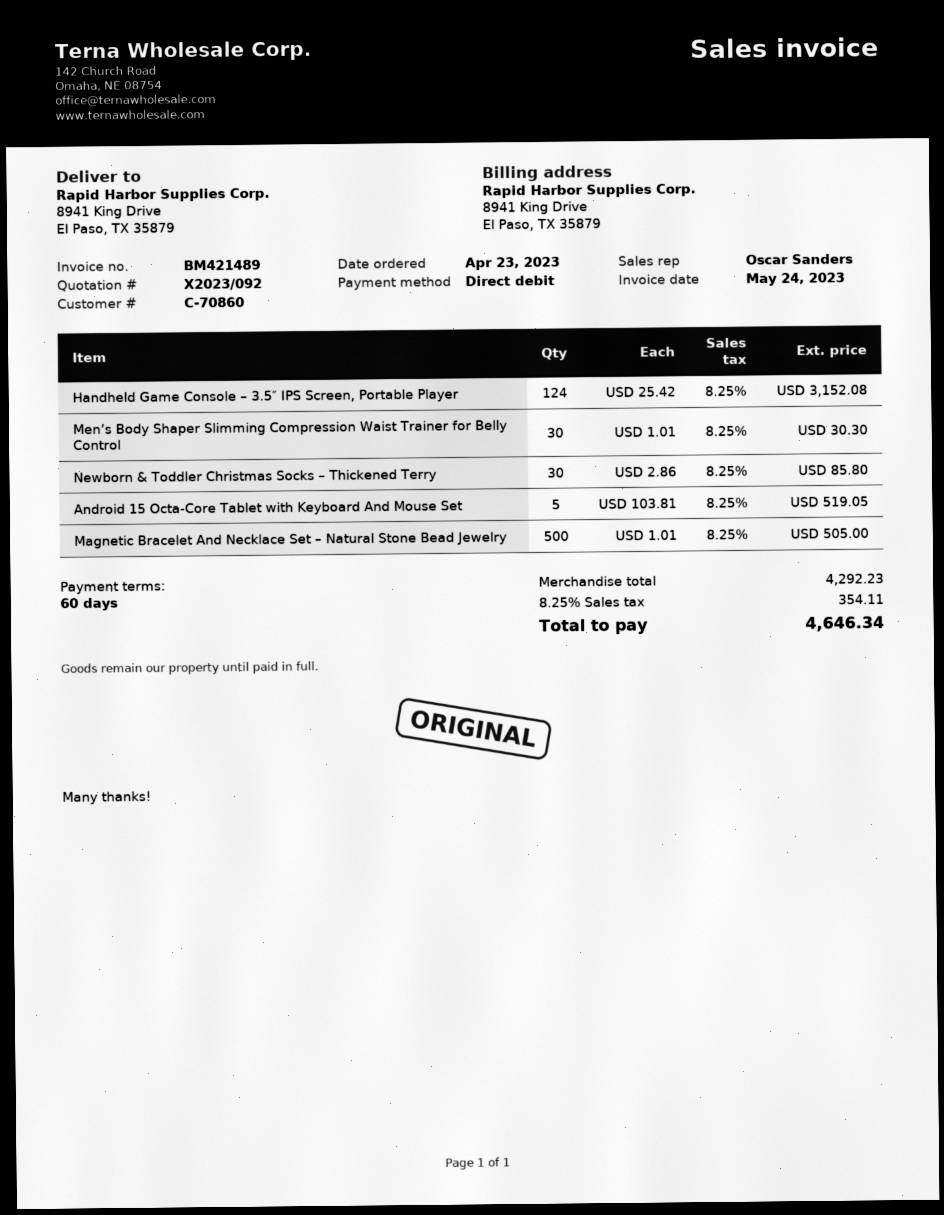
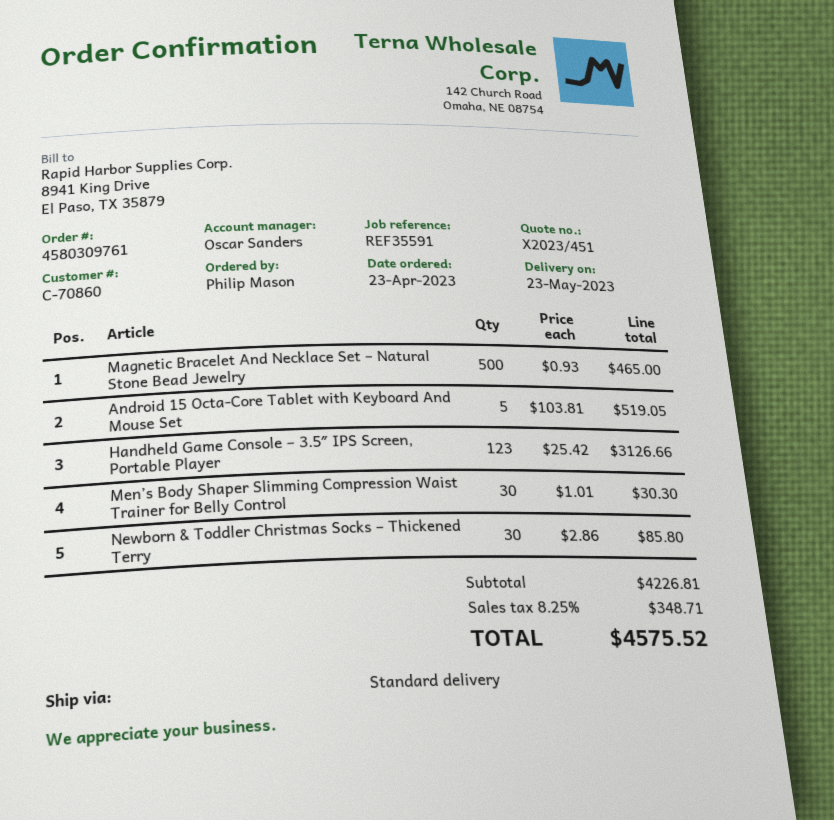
quote number: X2023/092 -> X2023/451
Handheld Game Console – 3.5″ IPS Screen, Portable Player: 124 x 25.42 = 3152.08 -> 123 x 25.42 = 3126.66
Magnetic Bracelet And Necklace Set – Natural Stone Bead Jewelry: 500 x 1.01 = 505.00 -> 500 x 0.93 = 465.00
subtotal: 4292.23 -> 4226.81
tax: 8.25% = 354.11 -> 8.25% = 348.71
total: 4646.34 -> 4575.52

